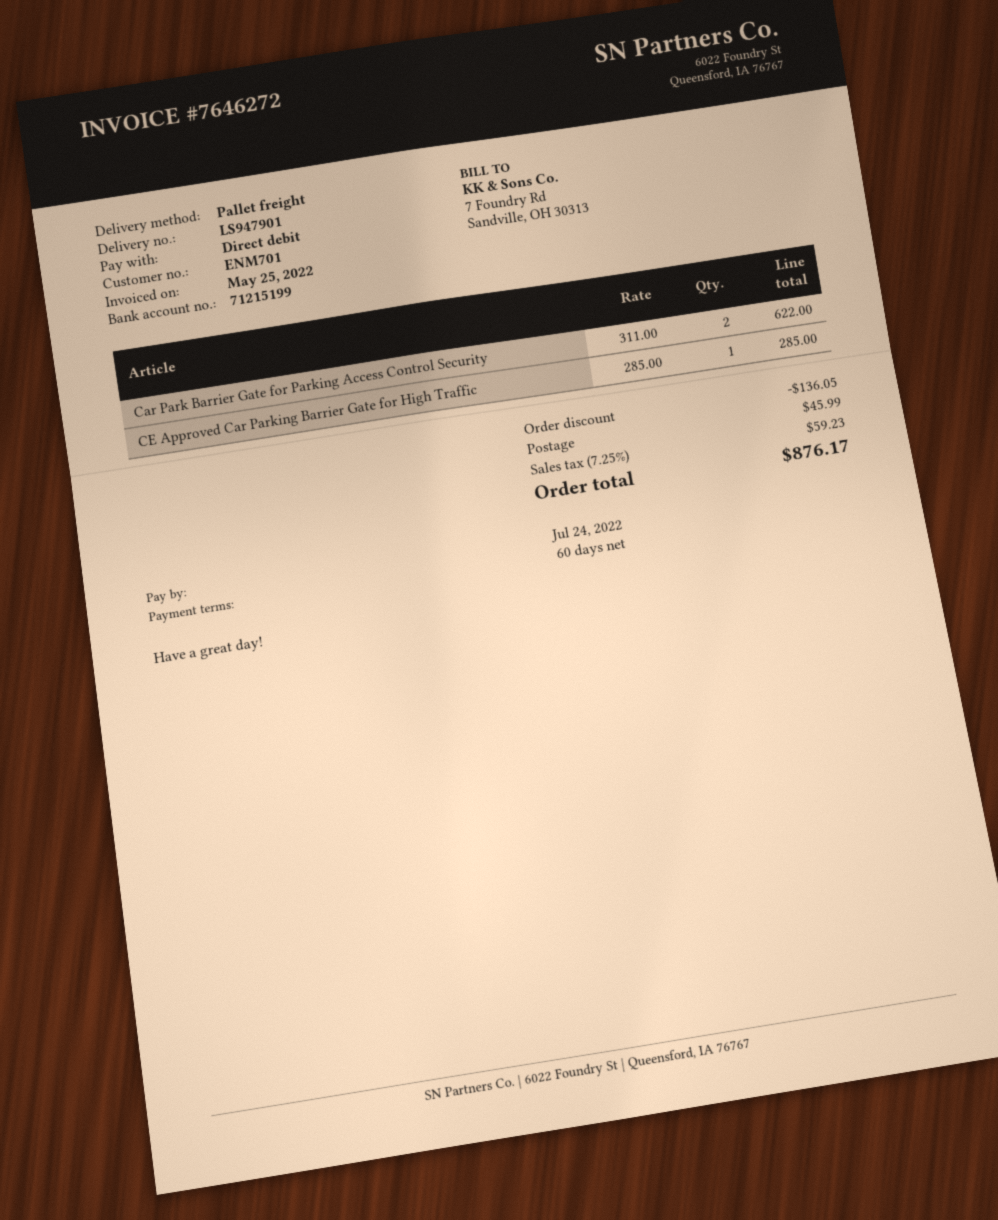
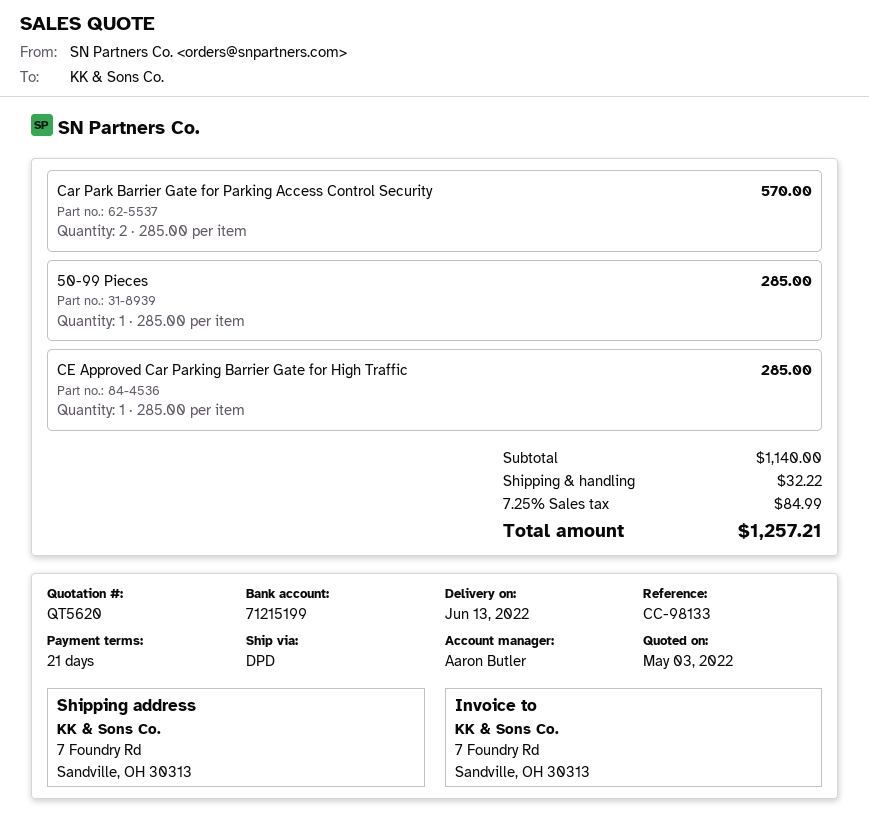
payment terms: 60 days -> 21 days
shipping method: pallet freight -> DPD
Car Park Barrier Gate for Parking Access Control Security: 2 x 311.00 = 622.00 -> 2 x 285.00 = 570.00
50-99 Pieces: none -> 1 x 285.00 = 285.00
discount: 136.05 -> none
shipping: 45.99 -> 32.22
tax: 7.25% = 59.23 -> 7.25% = 84.99
total: 876.17 -> 1257.21

